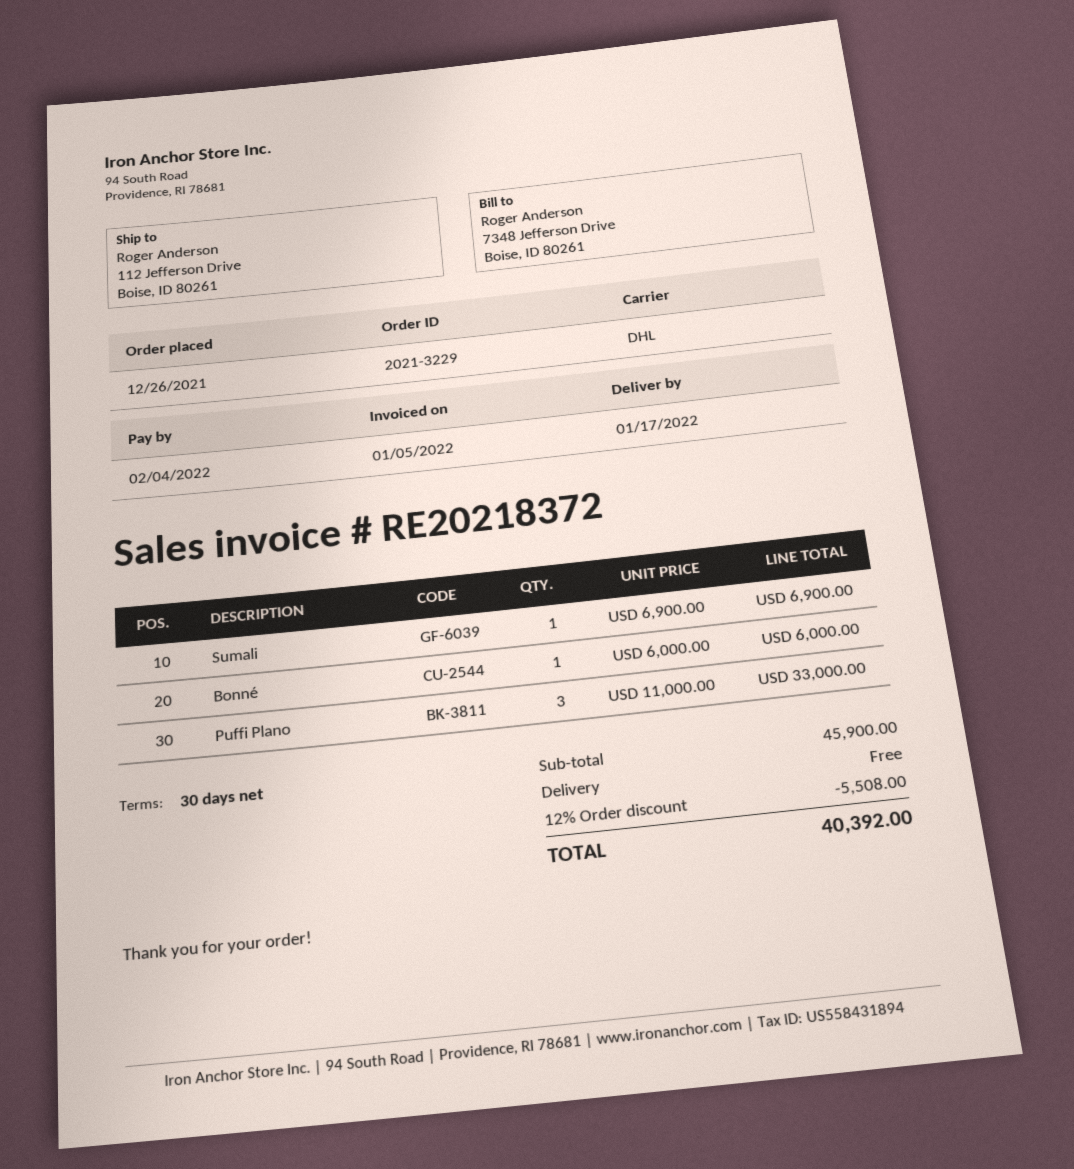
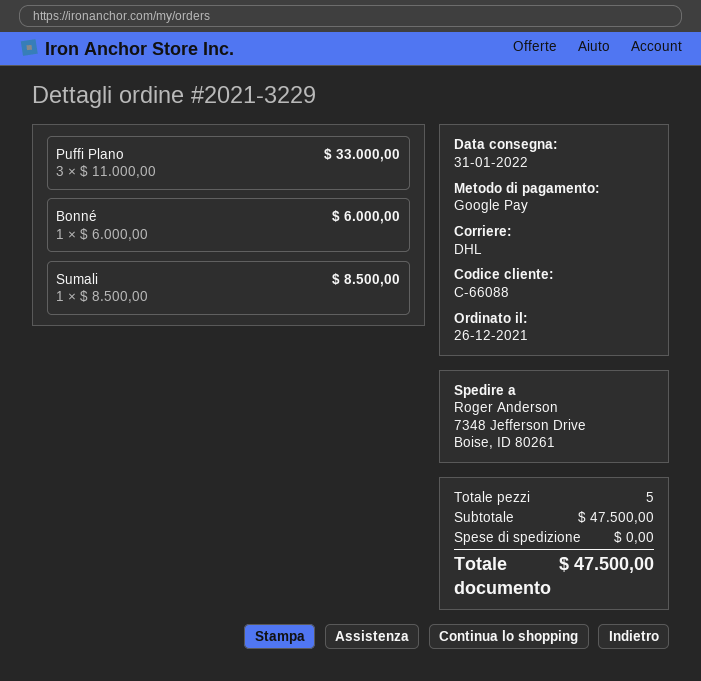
delivery date: 2022-01-17 -> 2022-01-31
ship to: 112 Jefferson Drive, Boise, ID 80261 -> 7348 Jefferson Drive, Boise, ID 80261
Sumali: 1 x 6900.00 = 6900.00 -> 1 x 8500.00 = 8500.00
subtotal: 45900.00 -> 47500.00
discount: 12% = 5508.00 -> none
total: 40392.00 -> 47500.00

